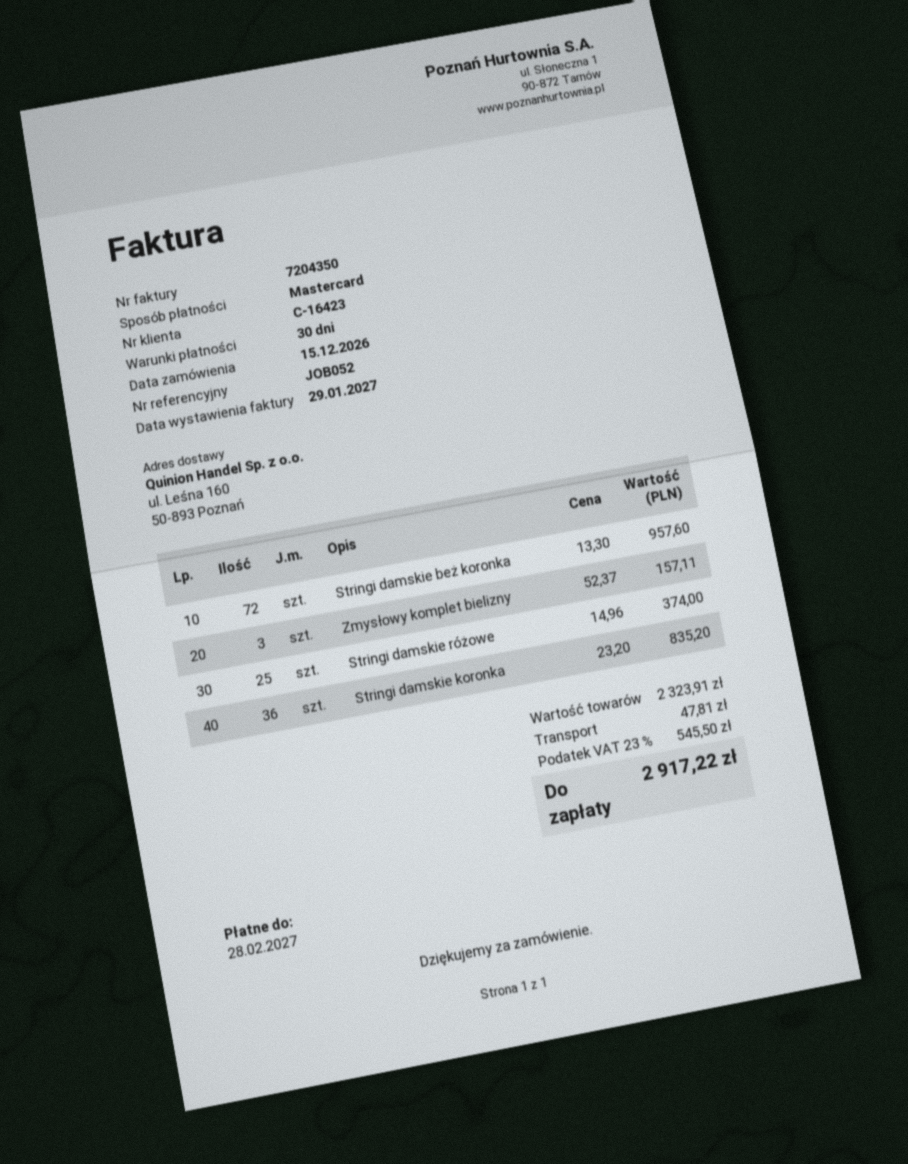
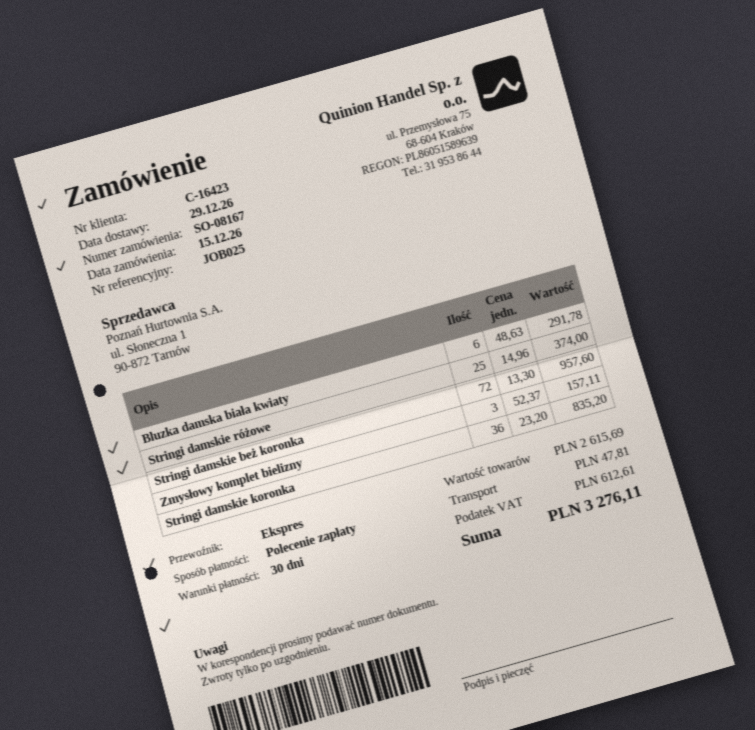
reference: JOB052 -> JOB025
payment method: Mastercard -> direct debit
Bluzka damska biała kwiaty: none -> 6 x 48.63 = 291.78
subtotal: 2323.91 -> 2615.69
tax: 545.50 -> 612.61
total: 2917.22 -> 3276.11

